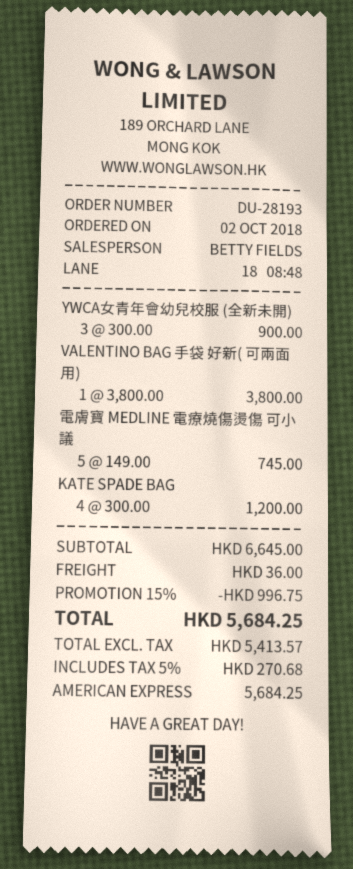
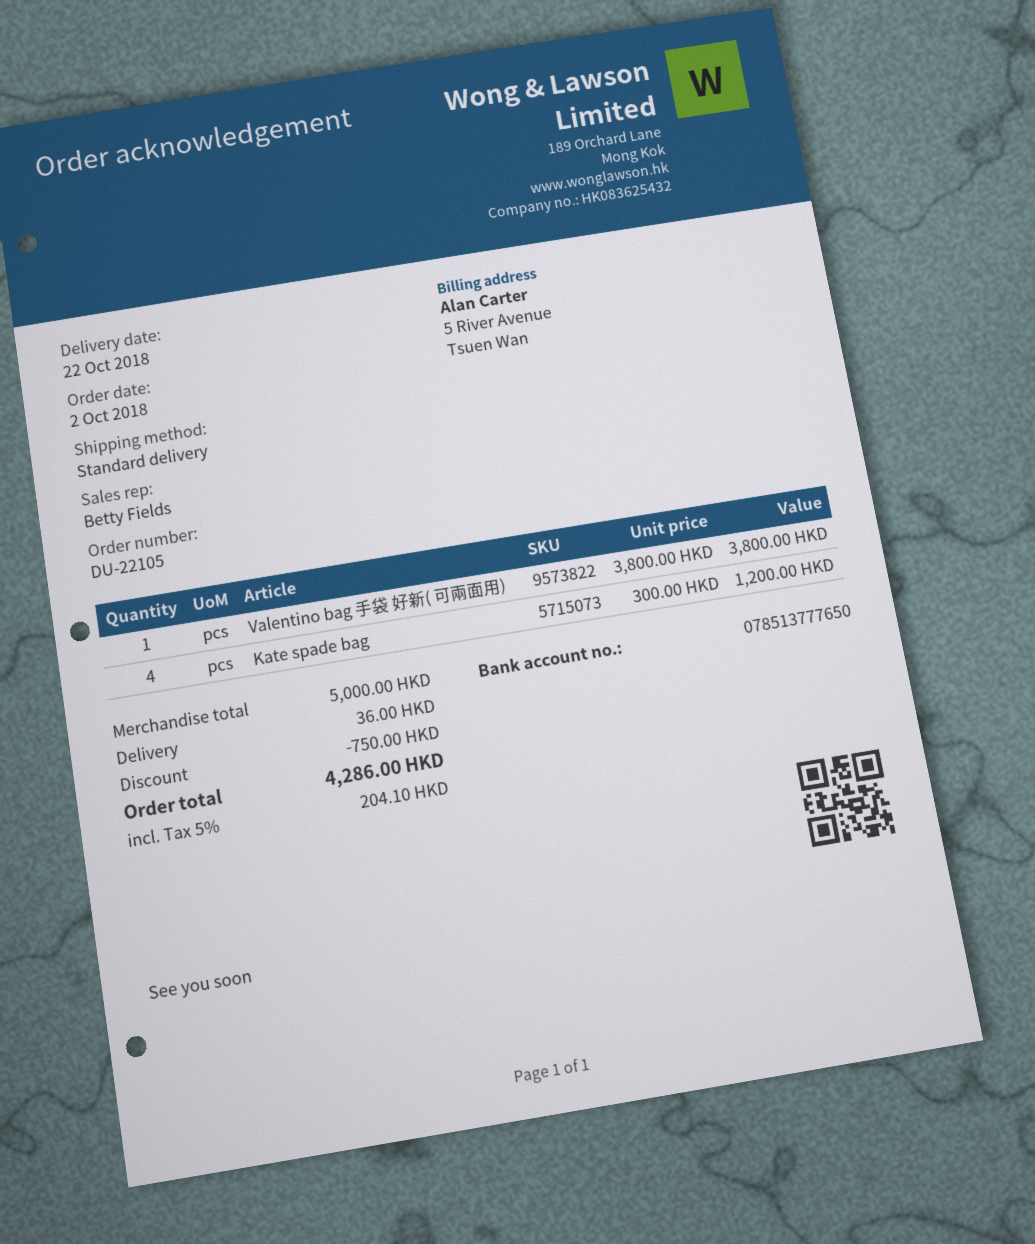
order number: DU-28193 -> DU-22105
YWCA女青年會幼兒校服 (全新未開): 3 x 300.00 = 900.00 -> none
電膚寶 MEDLINE 電療燒傷燙傷 可小議: 5 x 149.00 = 745.00 -> none
subtotal: 6645.00 -> 5000.00
discount: 996.75 -> 750.00
tax: 5% = 270.68 -> 5% = 204.10
total: 5684.25 -> 4286.00

